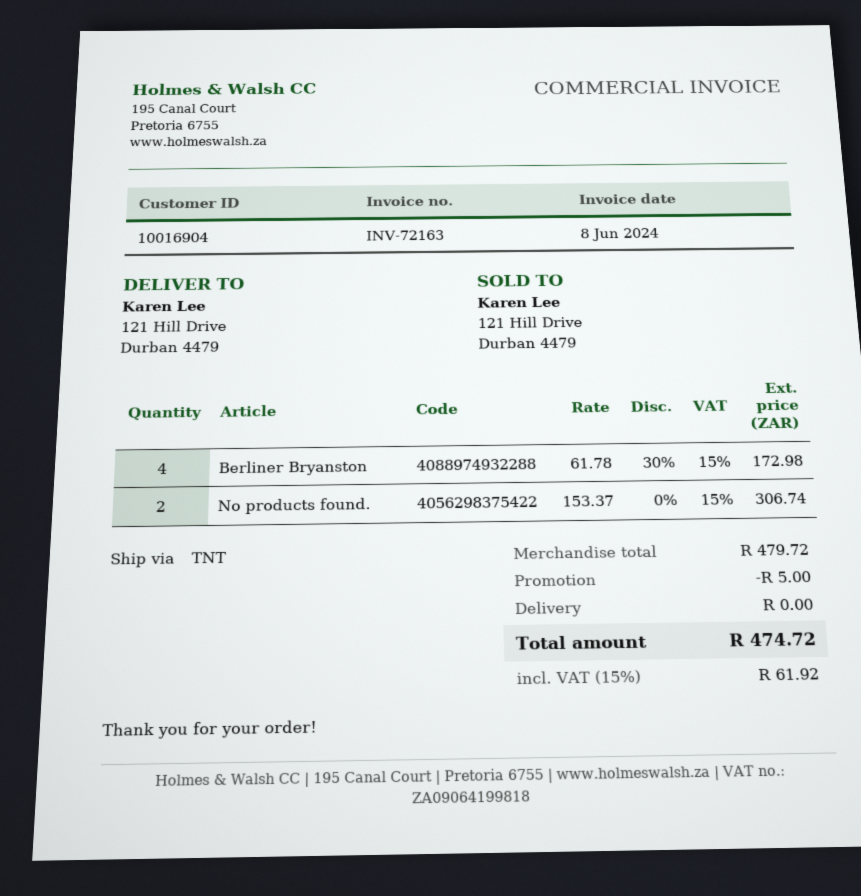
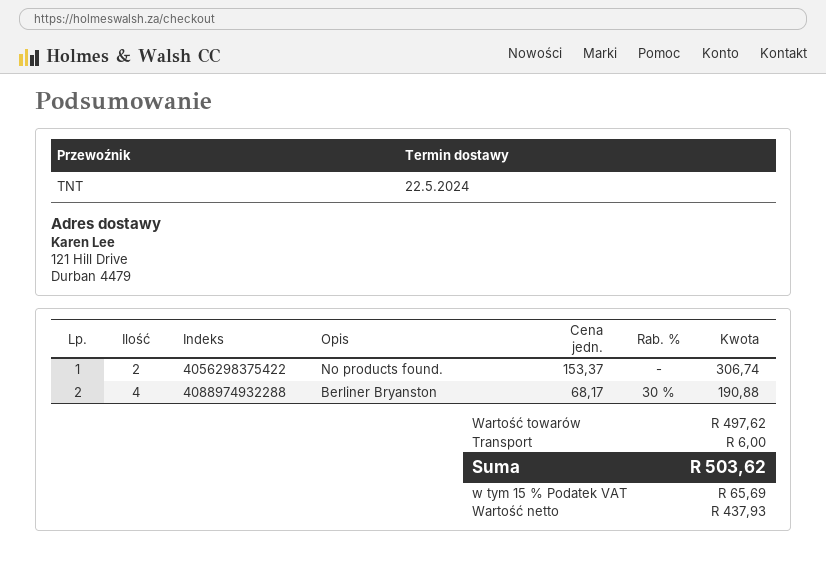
Berliner Bryanston: 4 x 61.78 - 30% = 172.98 -> 4 x 68.17 - 30% = 190.88
subtotal: 479.72 -> 497.62
discount: 5.00 -> none
shipping: 0.00 -> 6.00
tax: 15% = 61.92 -> 15% = 65.69
total: 474.72 -> 503.62

